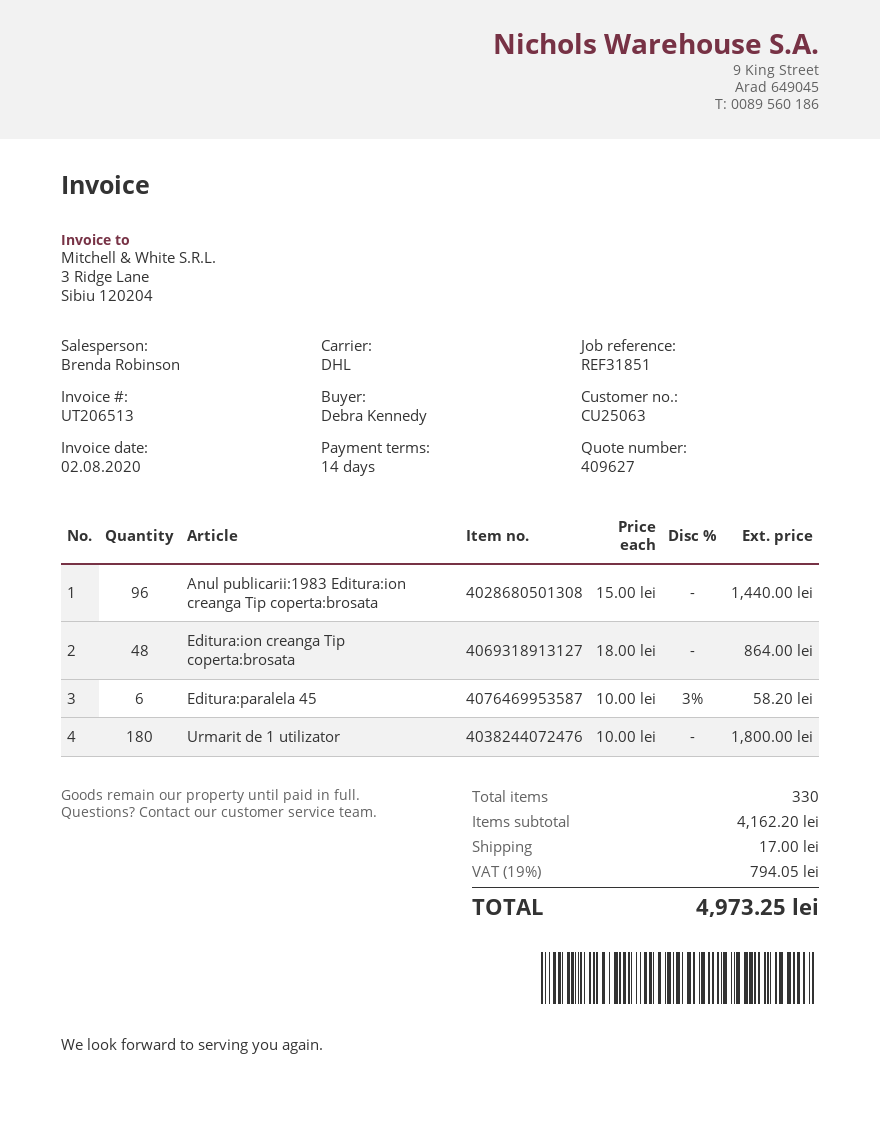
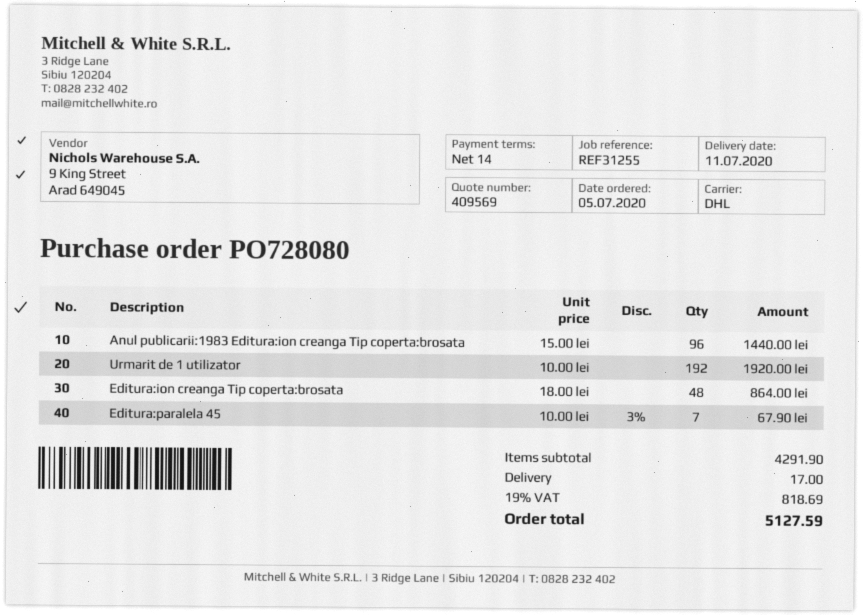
quote number: 409627 -> 409569
reference: REF31851 -> REF31255
Editura:paralela 45: 6 x 10.00 - 3% = 58.20 -> 7 x 10.00 - 3% = 67.90
Urmarit de 1 utilizator: 180 x 10.00 = 1800.00 -> 192 x 10.00 = 1920.00
subtotal: 4162.20 -> 4291.90
tax: 19% = 794.05 -> 19% = 818.69
total: 4973.25 -> 5127.59

